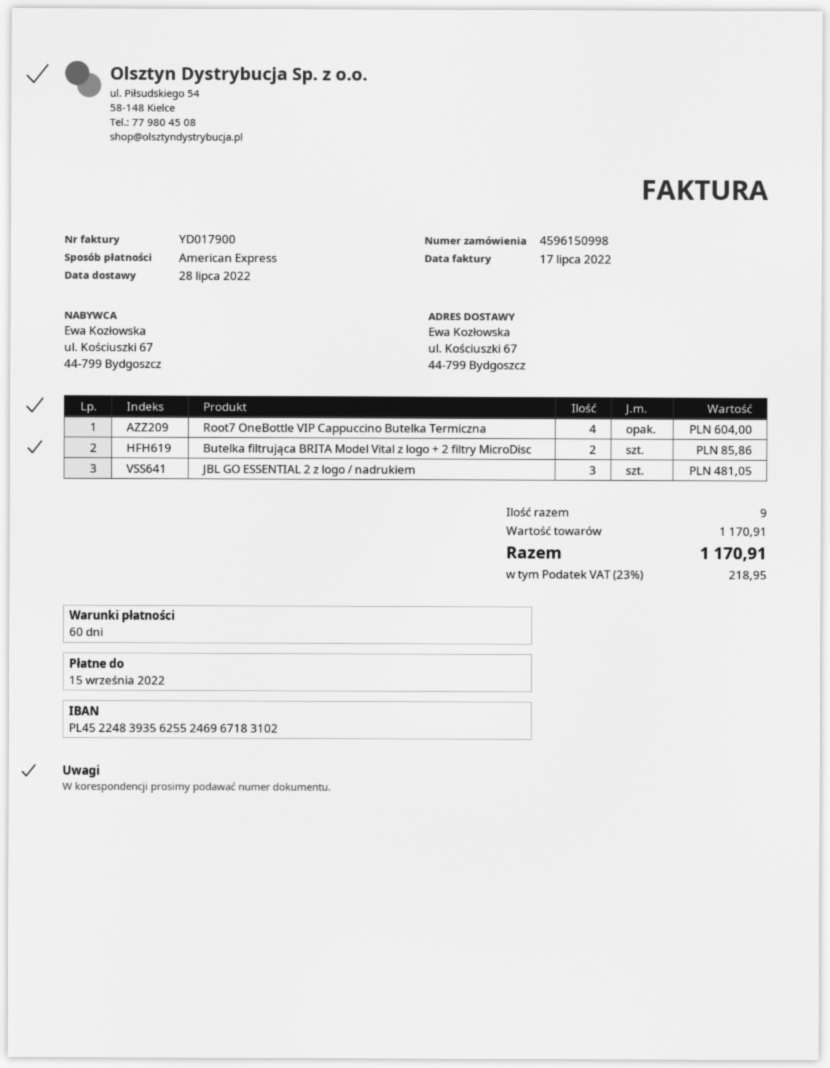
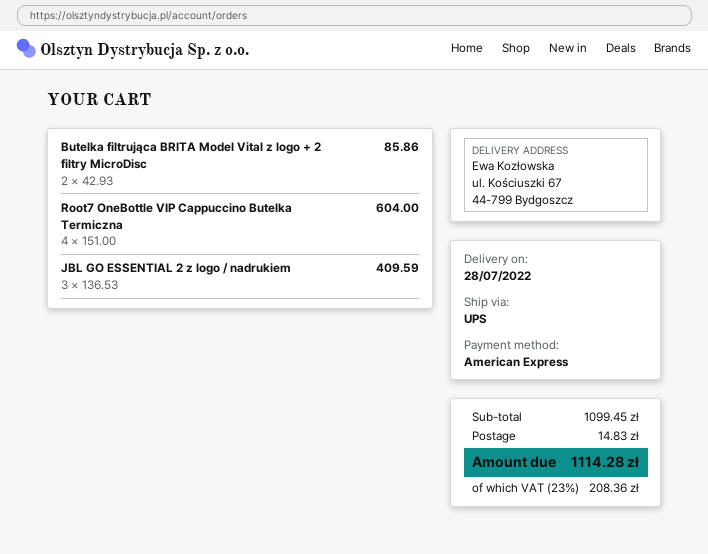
JBL GO ESSENTIAL 2 z logo / nadrukiem: 3 for 481.05 -> 3 for 409.59
subtotal: 1170.91 -> 1099.45
shipping: none -> 14.83
tax: 23% = 218.95 -> 23% = 208.36
total: 1170.91 -> 1114.28

